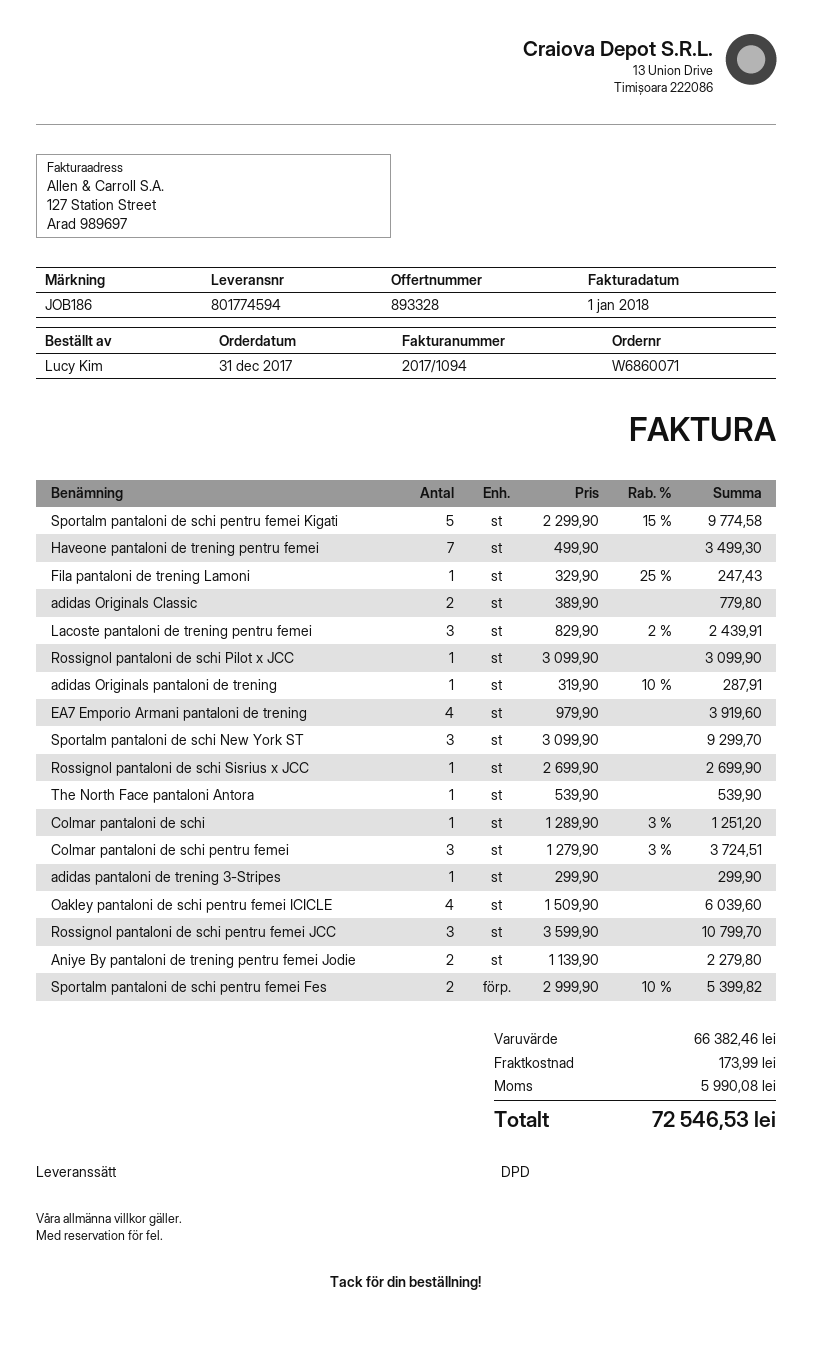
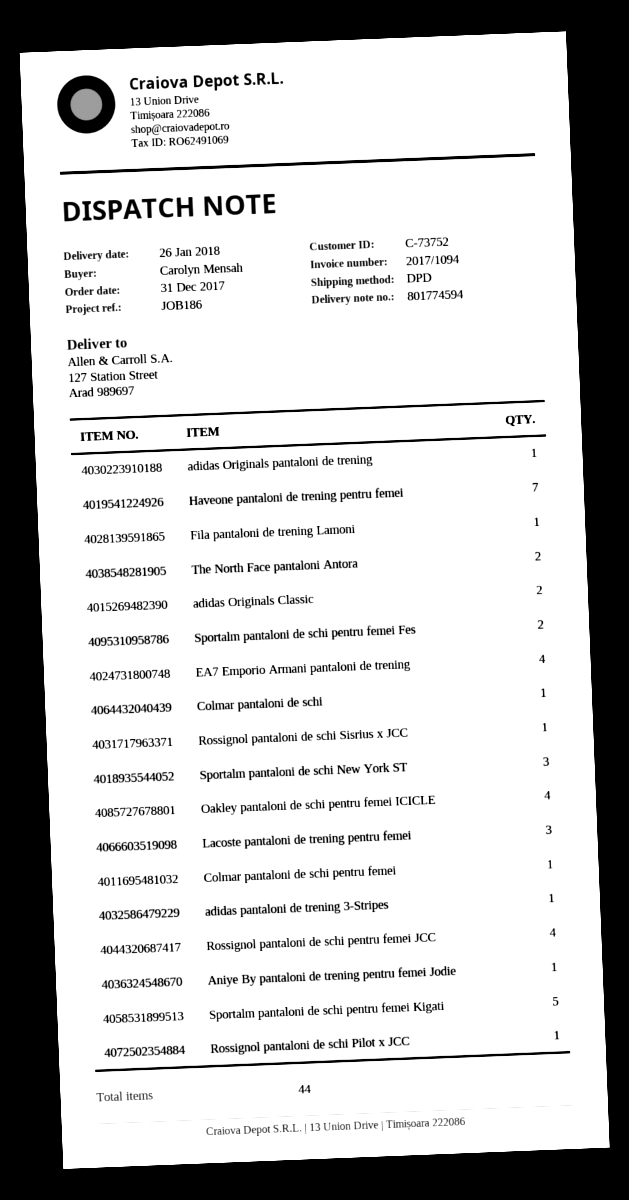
ordered by: Lucy Kim -> Carolyn Mensah
The North Face pantaloni Antora: 1 -> 2
Colmar pantaloni de schi pentru femei: 3 -> 1
Rossignol pantaloni de schi pentru femei JCC: 3 -> 4
Aniye By pantaloni de trening pentru femei Jodie: 2 -> 1

